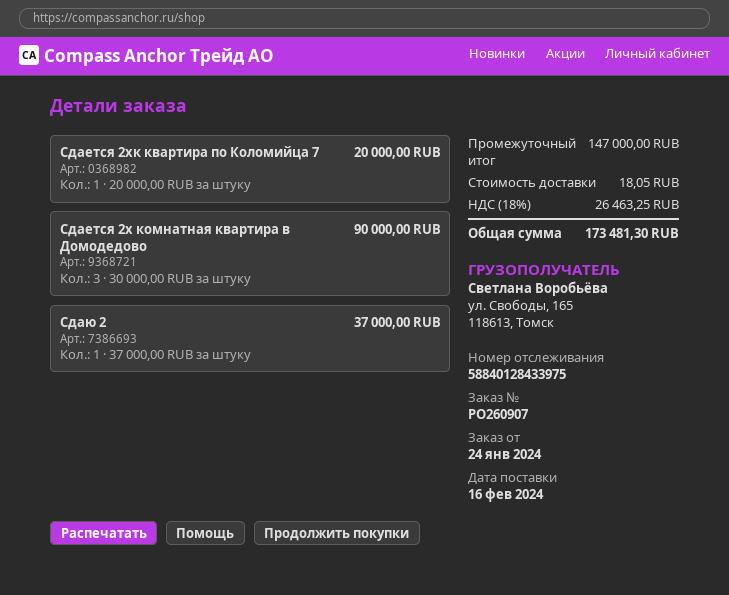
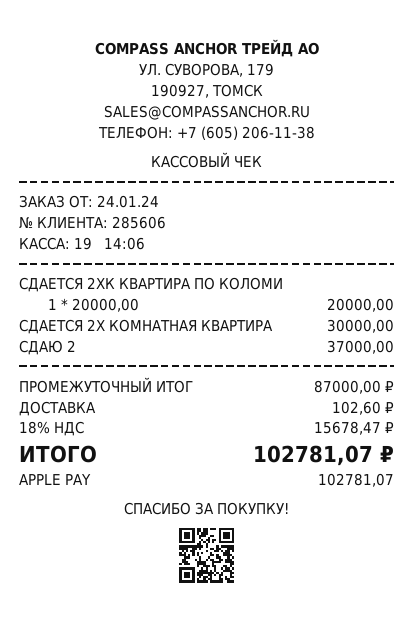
Сдается 2х комнатная квартира в Домодедово: 3 x 30000.00 = 90000.00 -> 1 x 30000.00 = 30000.00
subtotal: 147000.00 -> 87000.00
shipping: 18.05 -> 102.60
tax: 18% = 26463.25 -> 18% = 15678.47
total: 173481.30 -> 102781.07

